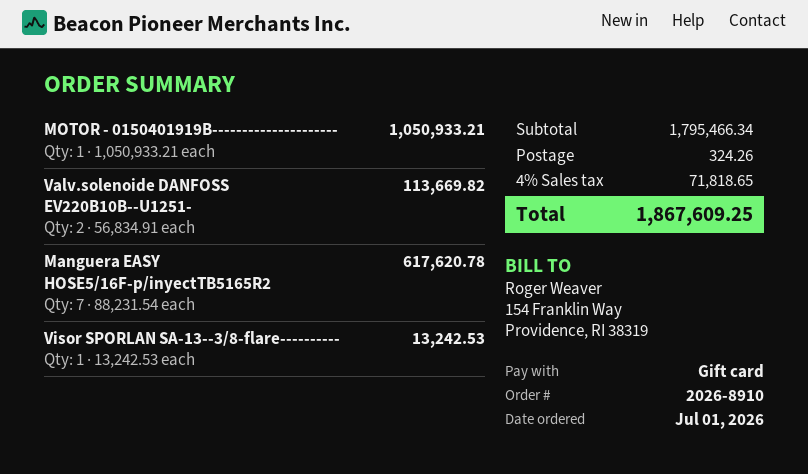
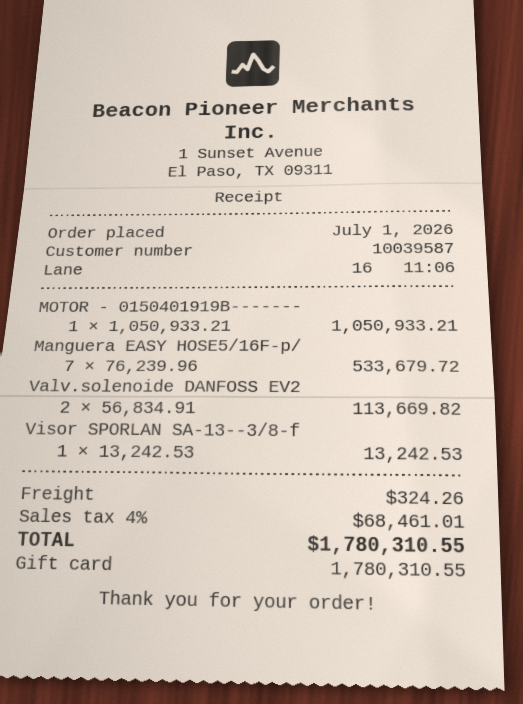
Manguera EASY HOSE5/16F-p/inyectTB5165R2: 7 x 88231.54 = 617620.78 -> 7 x 76239.96 = 533679.72
tax: 4% = 71818.65 -> 4% = 68461.01
total: 1867609.25 -> 1780310.55

